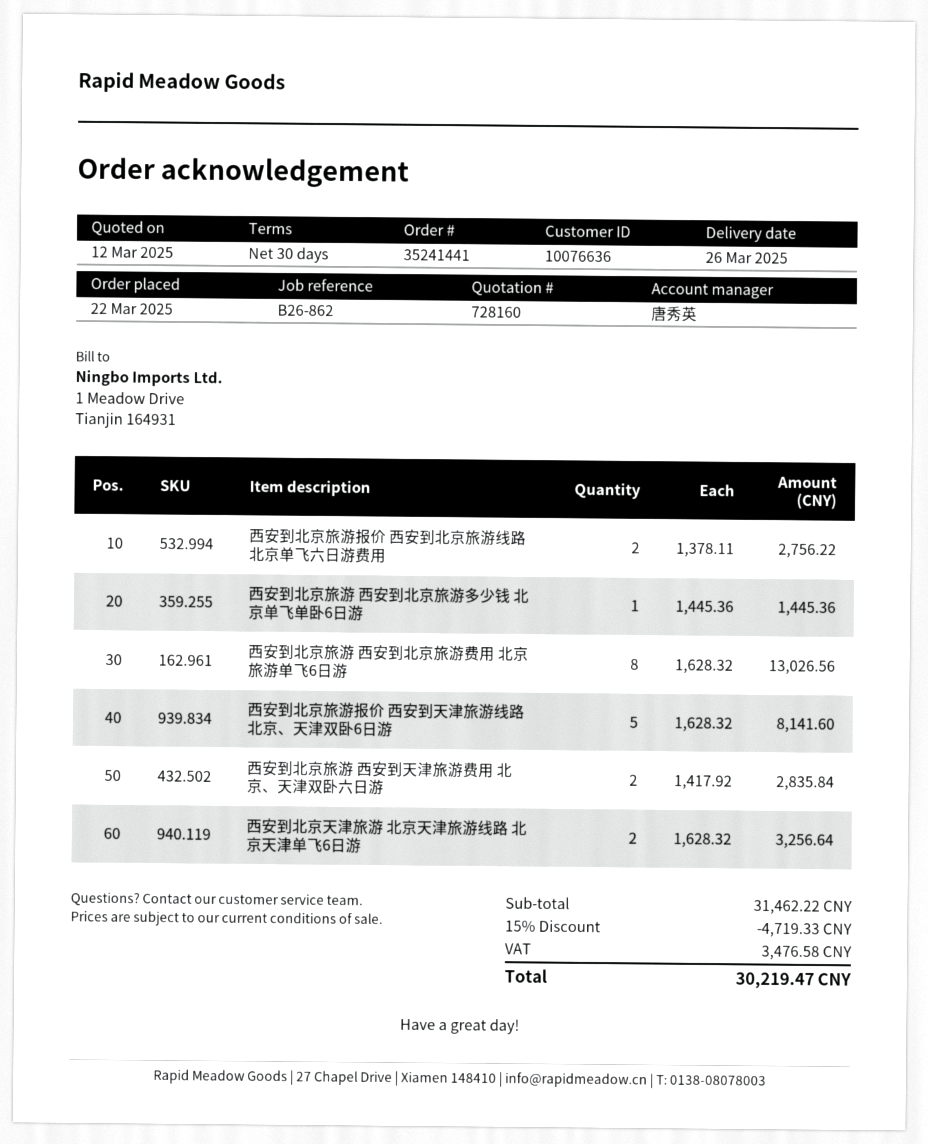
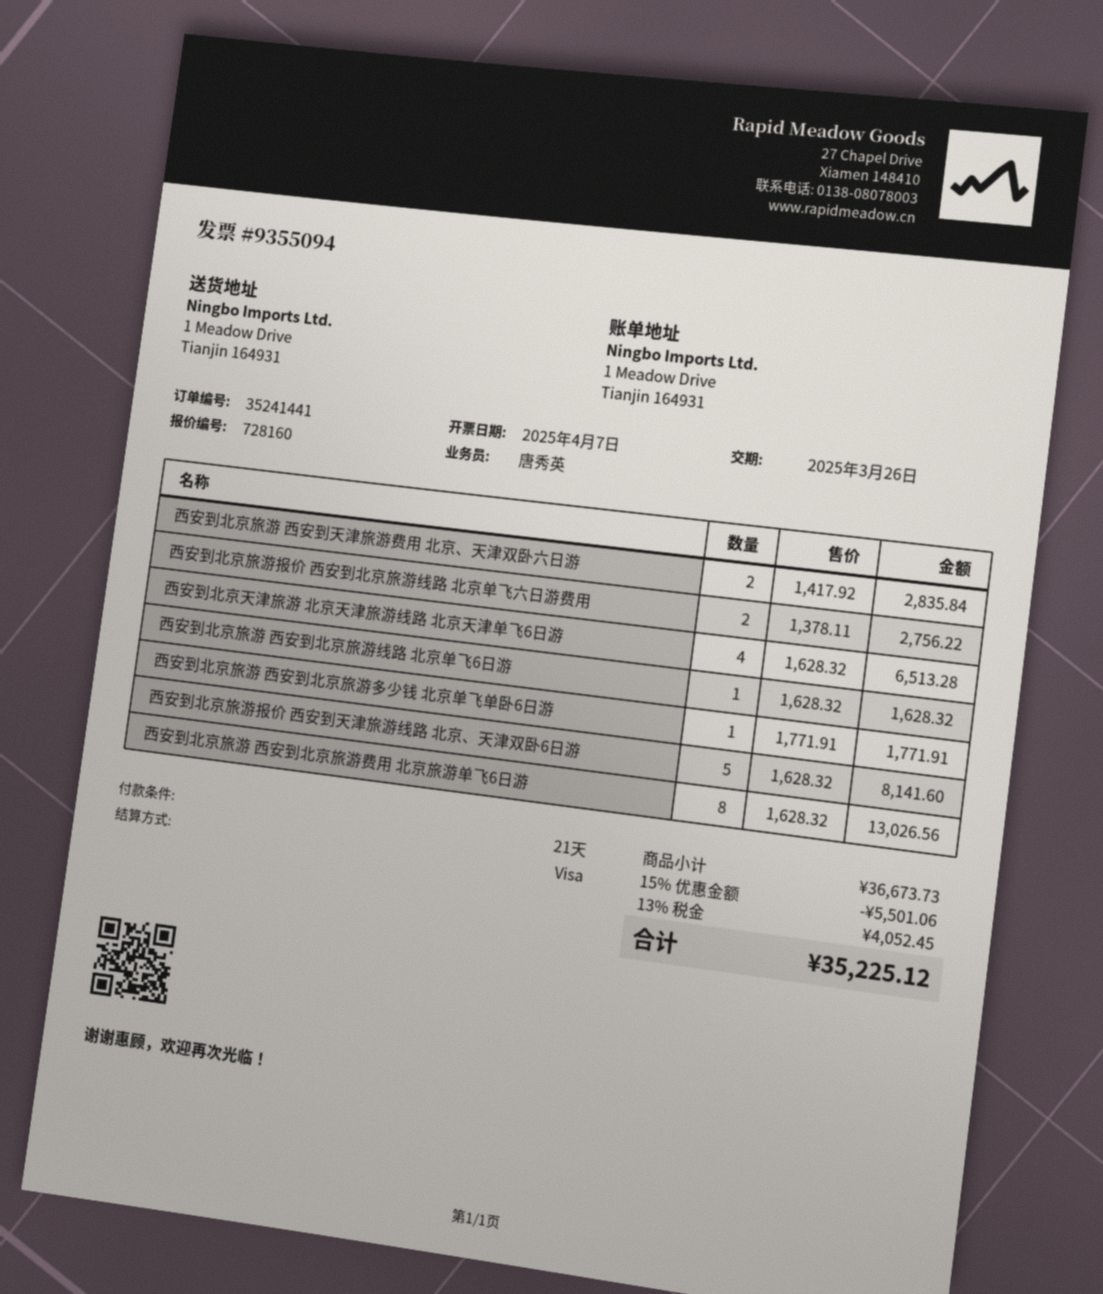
payment terms: 30 days -> 21 days
西安到北京旅游 西安到北京旅游多少钱 北京单飞单卧6日游: 1 x 1445.36 = 1445.36 -> 1 x 1771.91 = 1771.91
西安到北京天津旅游 北京天津旅游线路 北京天津单飞6日游: 2 x 1628.32 = 3256.64 -> 4 x 1628.32 = 6513.28
西安到北京旅游 西安到北京旅游线路 北京单飞6日游: none -> 1 x 1628.32 = 1628.32
subtotal: 31462.22 -> 36673.73
discount: 15% = 4719.33 -> 15% = 5501.06
tax: 3476.58 -> 4052.45
total: 30219.47 -> 35225.12

